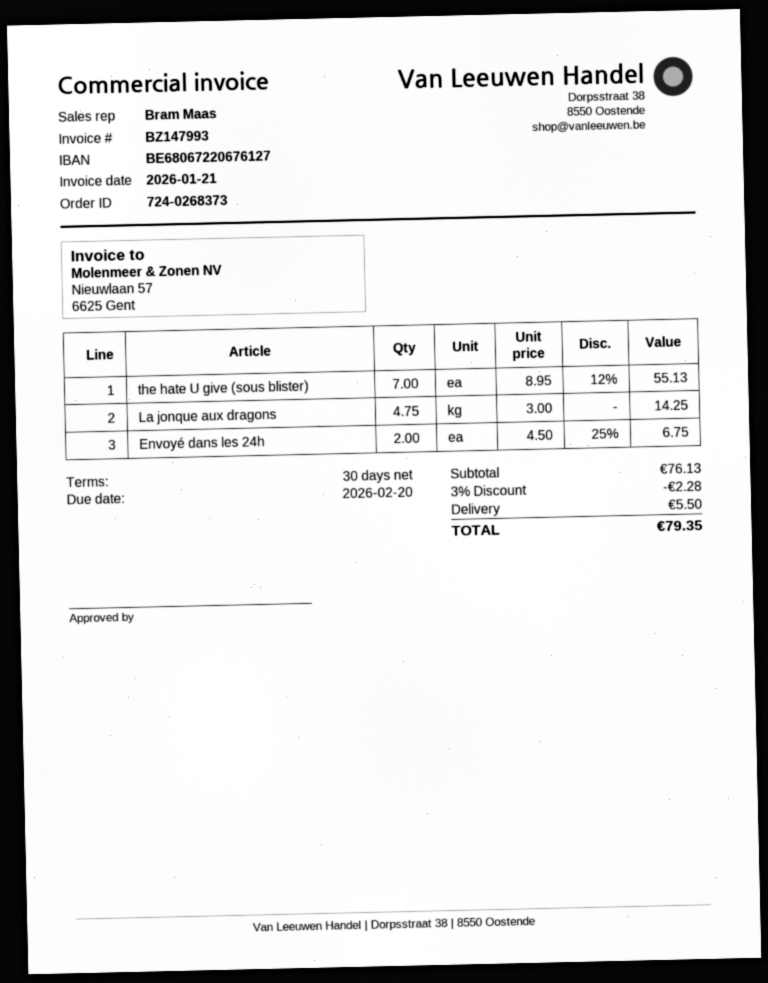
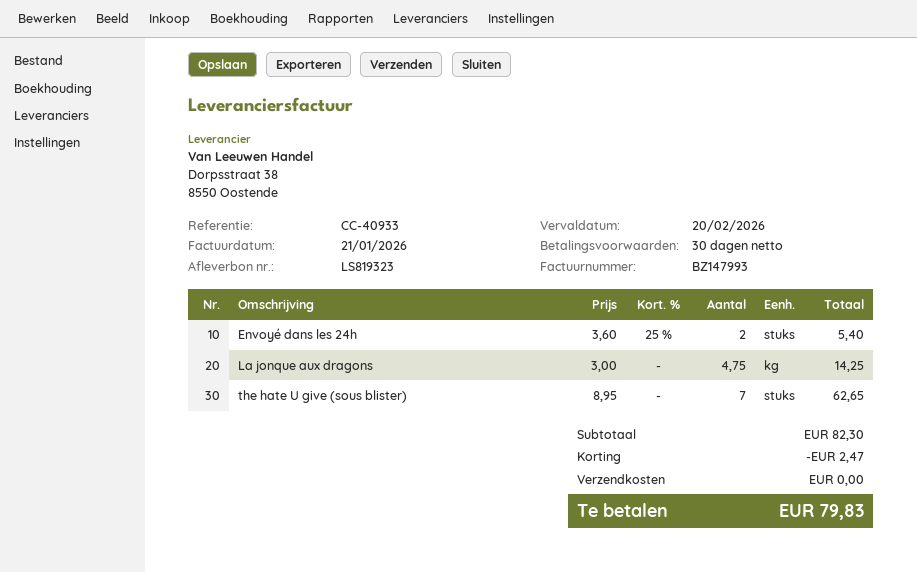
the hate U give (sous blister): 7 x 8.95 - 12% = 55.13 -> 7 x 8.95 = 62.65
Envoyé dans les 24h: 2 x 4.50 - 25% = 6.75 -> 2 x 3.60 - 25% = 5.40
subtotal: 76.13 -> 82.30
discount: 2.28 -> 2.47
shipping: 5.50 -> 0.00
total: 79.35 -> 79.83

